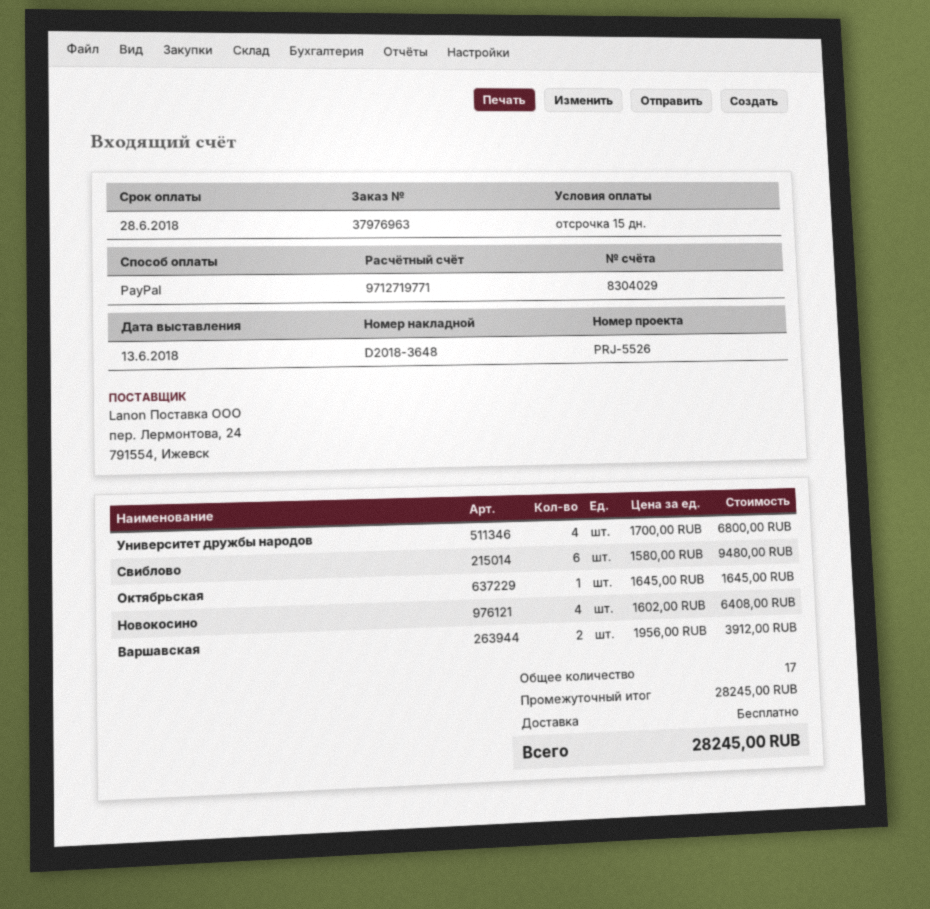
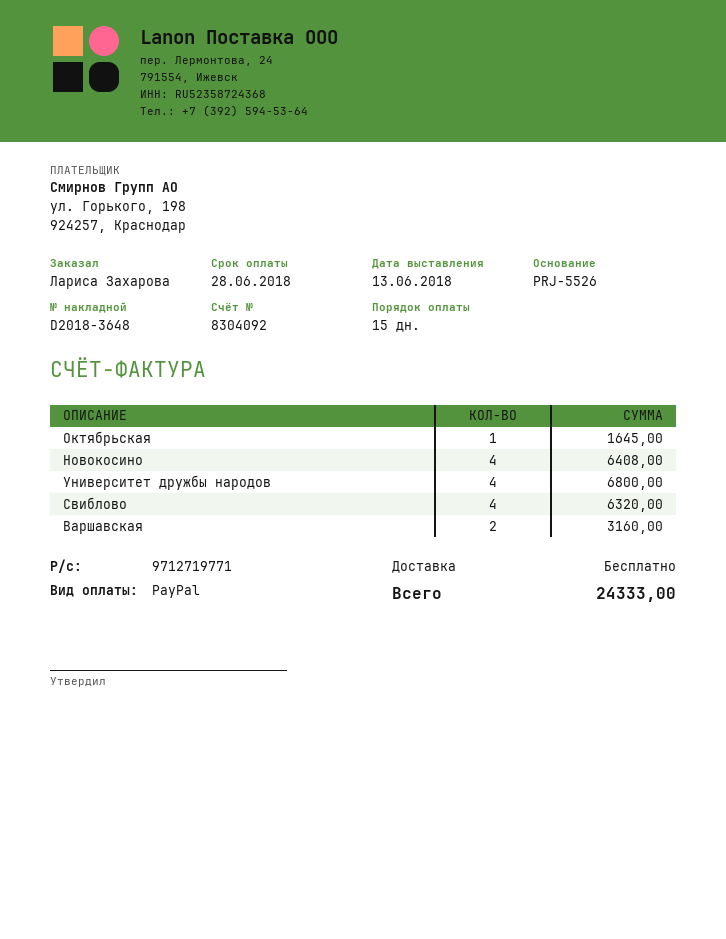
invoice number: 8304029 -> 8304092
Свиблово: 6 for 9480.00 -> 4 for 6320.00
Варшавская: 2 for 3912.00 -> 2 for 3160.00
total: 28245.00 -> 24333.00

